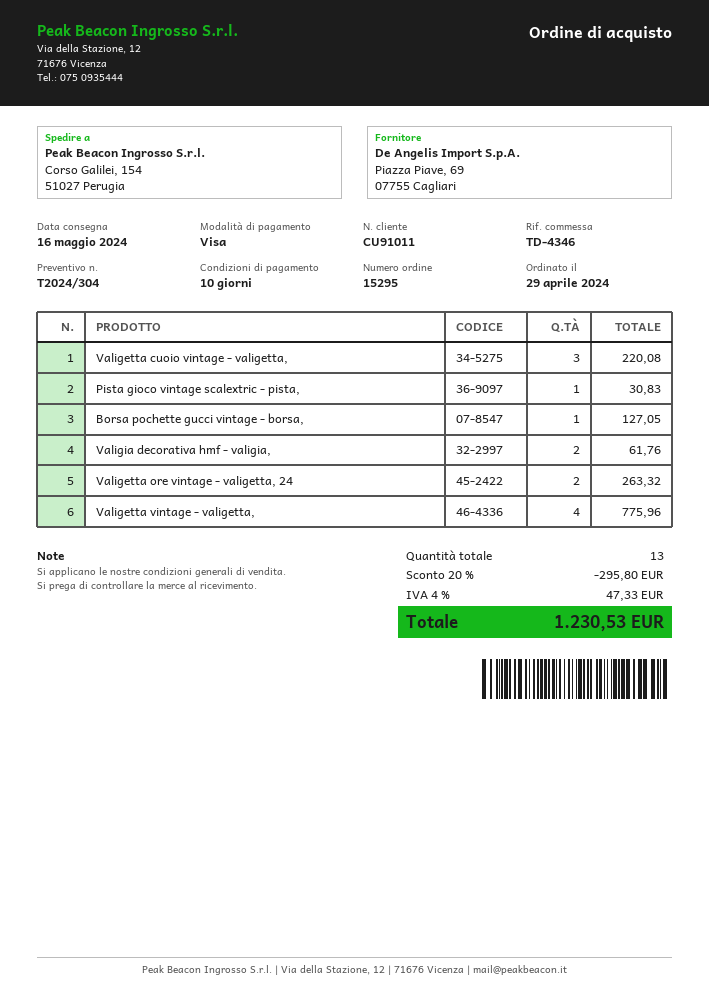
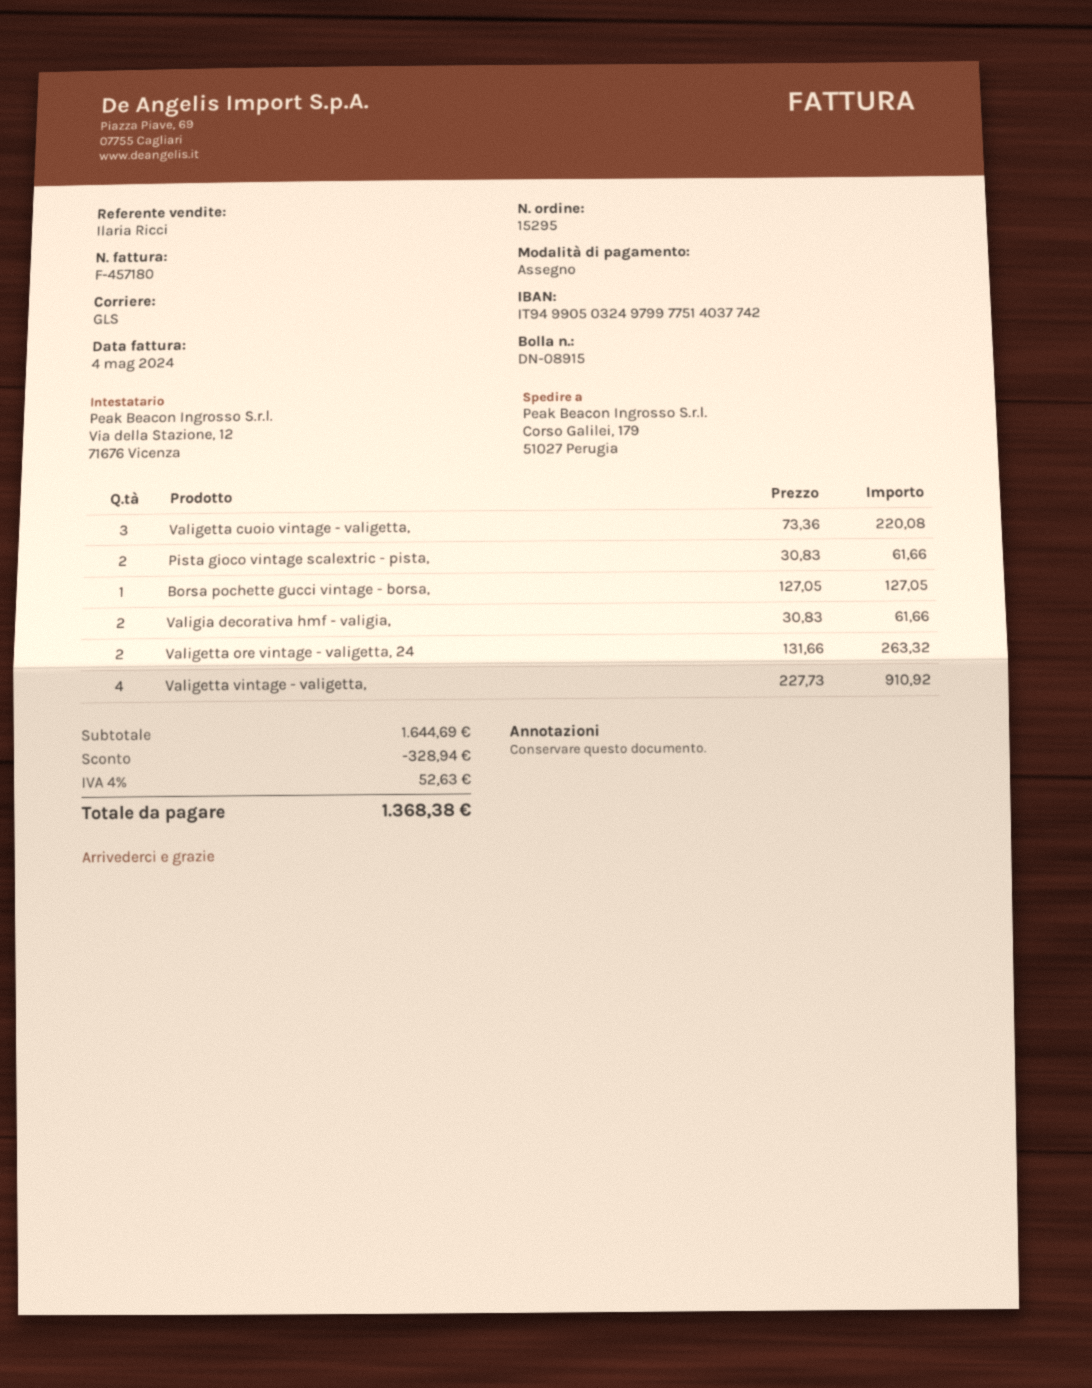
payment method: Visa -> cheque
ship to: Corso Galilei, 154, 51027 Perugia -> Corso Galilei, 179, 51027 Perugia
Pista gioco vintage scalextric - pista,: 1 for 30.83 -> 2 for 61.66
Valigia decorativa hmf - valigia,: 2 for 61.76 -> 2 for 61.66
Valigetta vintage - valigetta,: 4 for 775.96 -> 4 for 910.92
discount: 295.80 -> 328.94
tax: 4% = 47.33 -> 4% = 52.63
total: 1230.53 -> 1368.38

